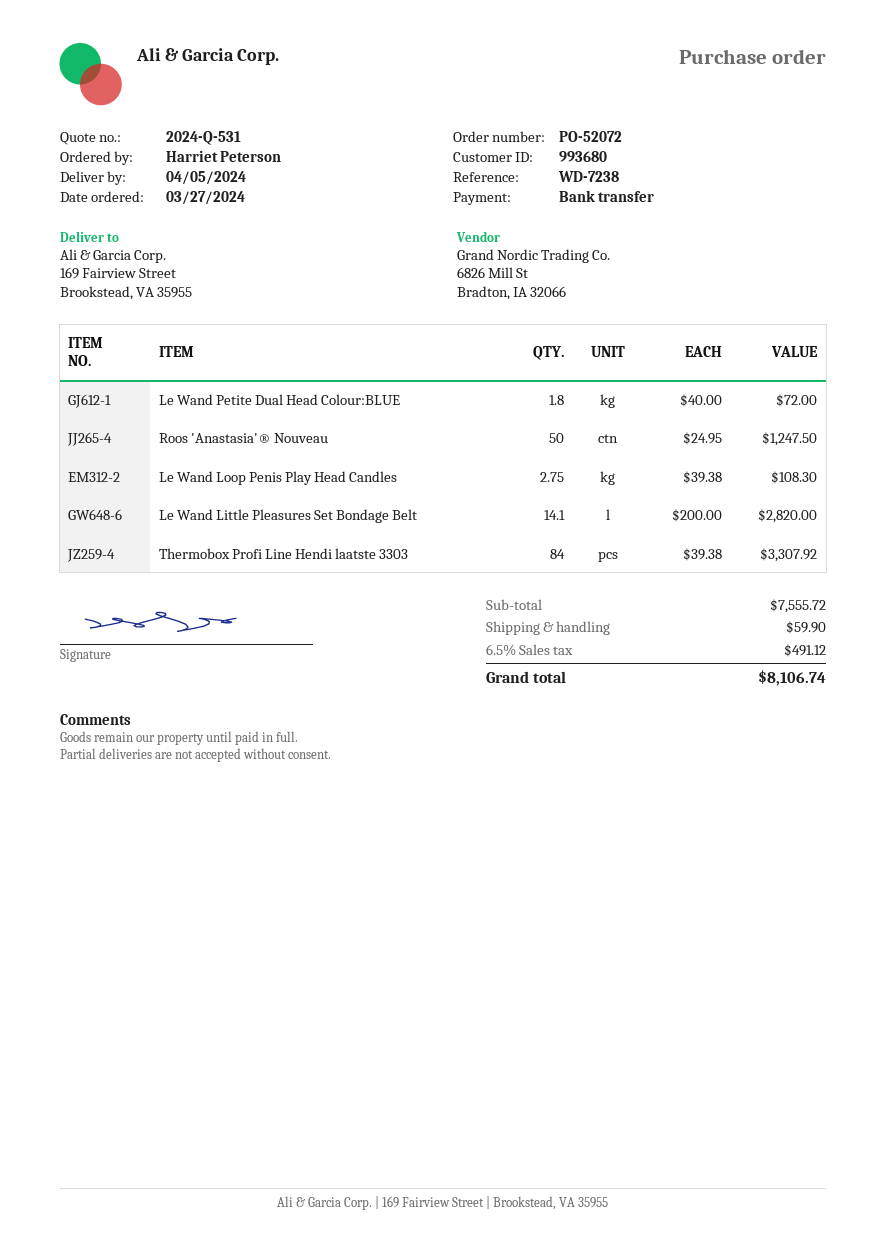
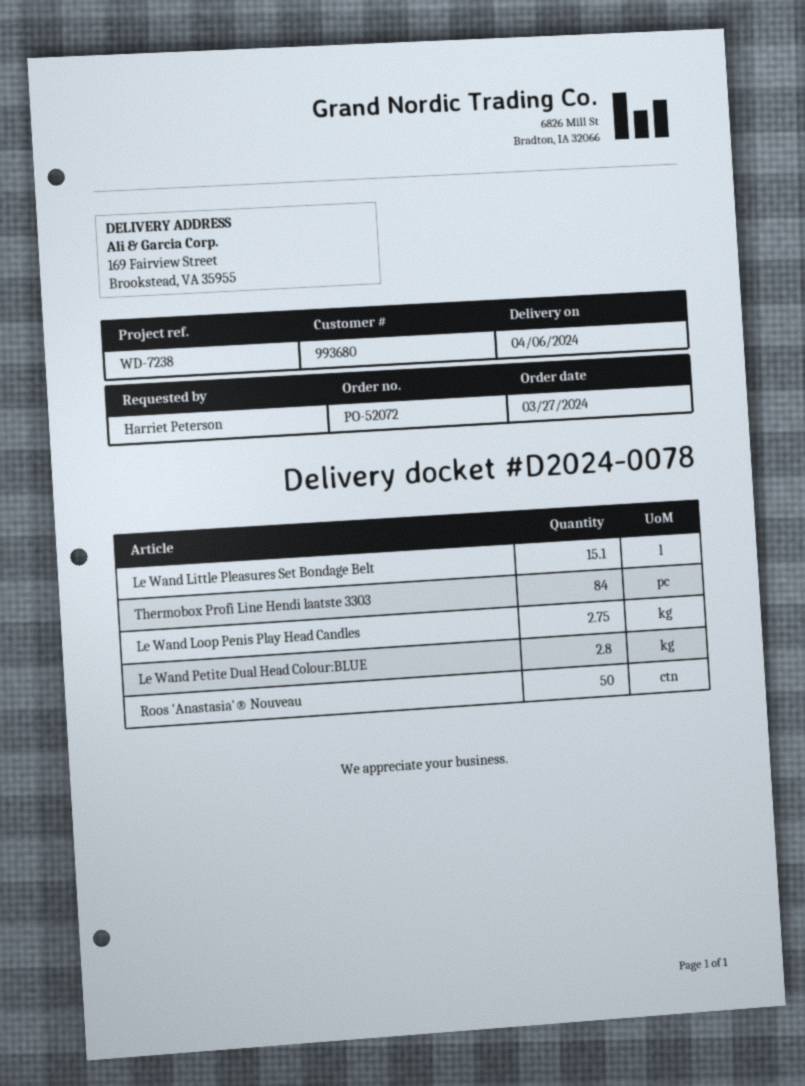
delivery date: 2024-04-05 -> 2024-04-06
Le Wand Petite Dual Head Colour:BLUE: 1.8 -> 2.8
Le Wand Little Pleasures Set Bondage Belt: 14.1 -> 15.1

